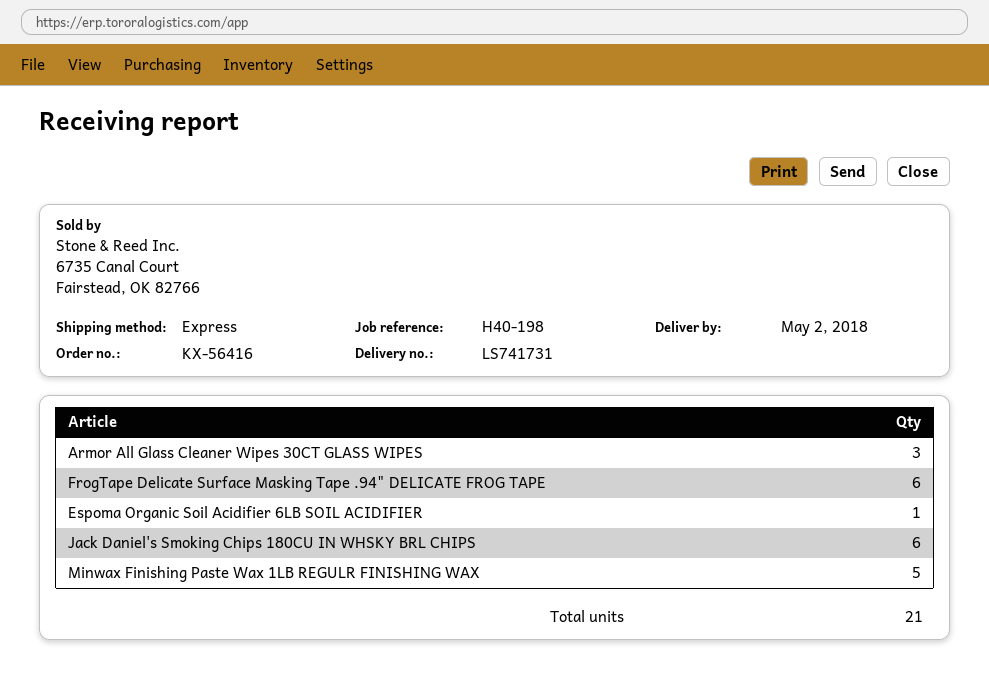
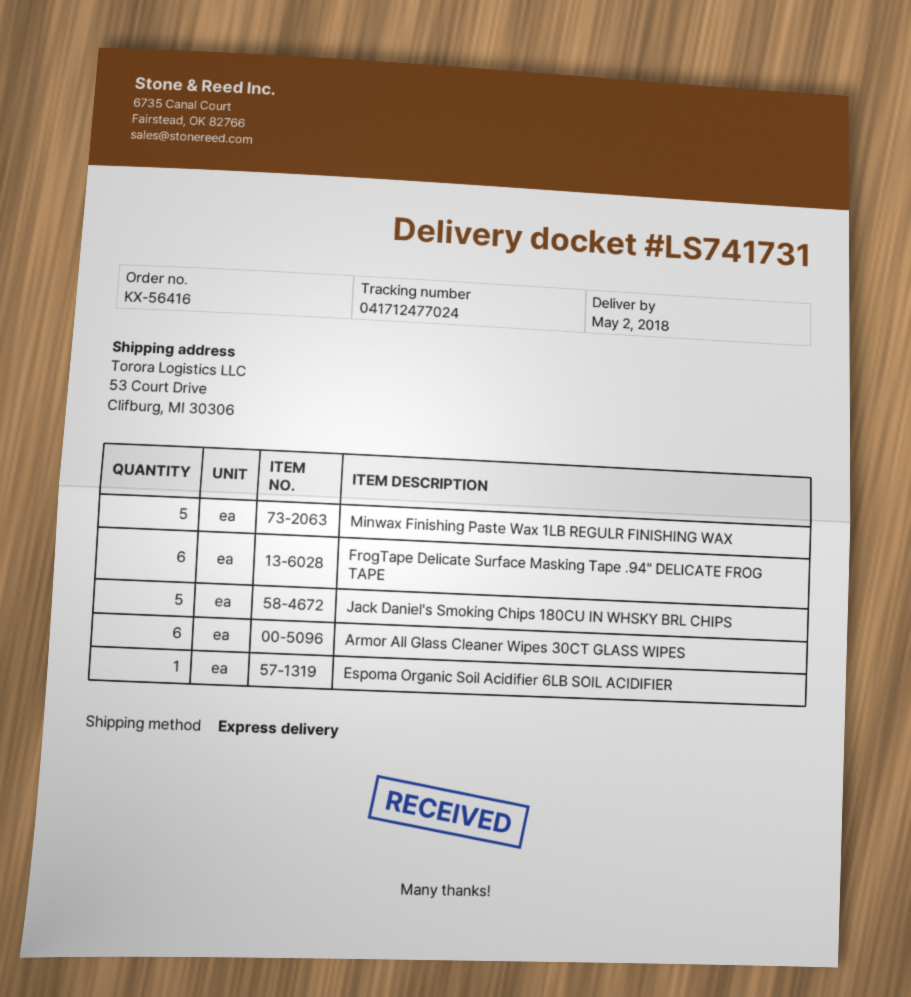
Armor All Glass Cleaner Wipes 30CT GLASS WIPES: 3 -> 6
Jack Daniel's Smoking Chips 180CU IN WHSKY BRL CHIPS: 6 -> 5

